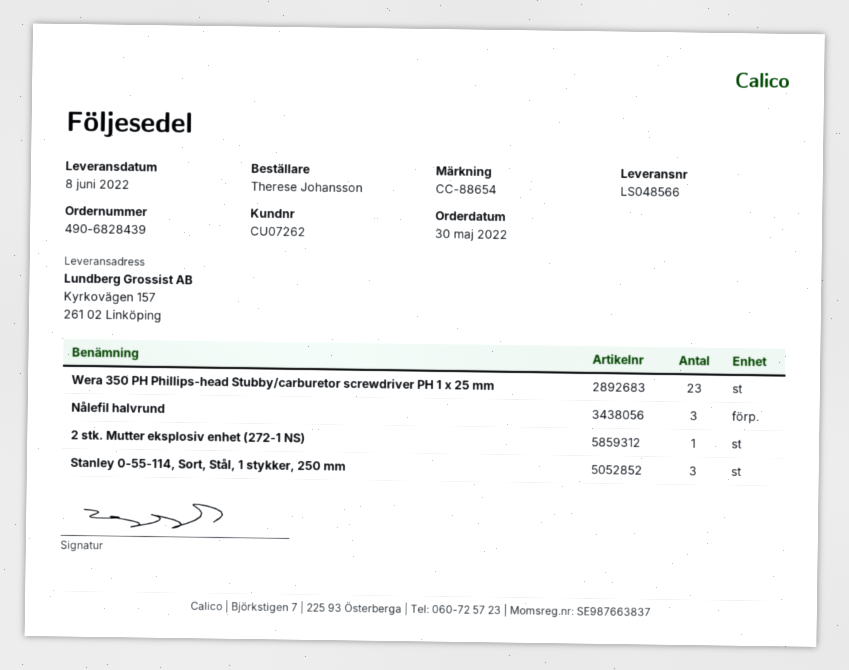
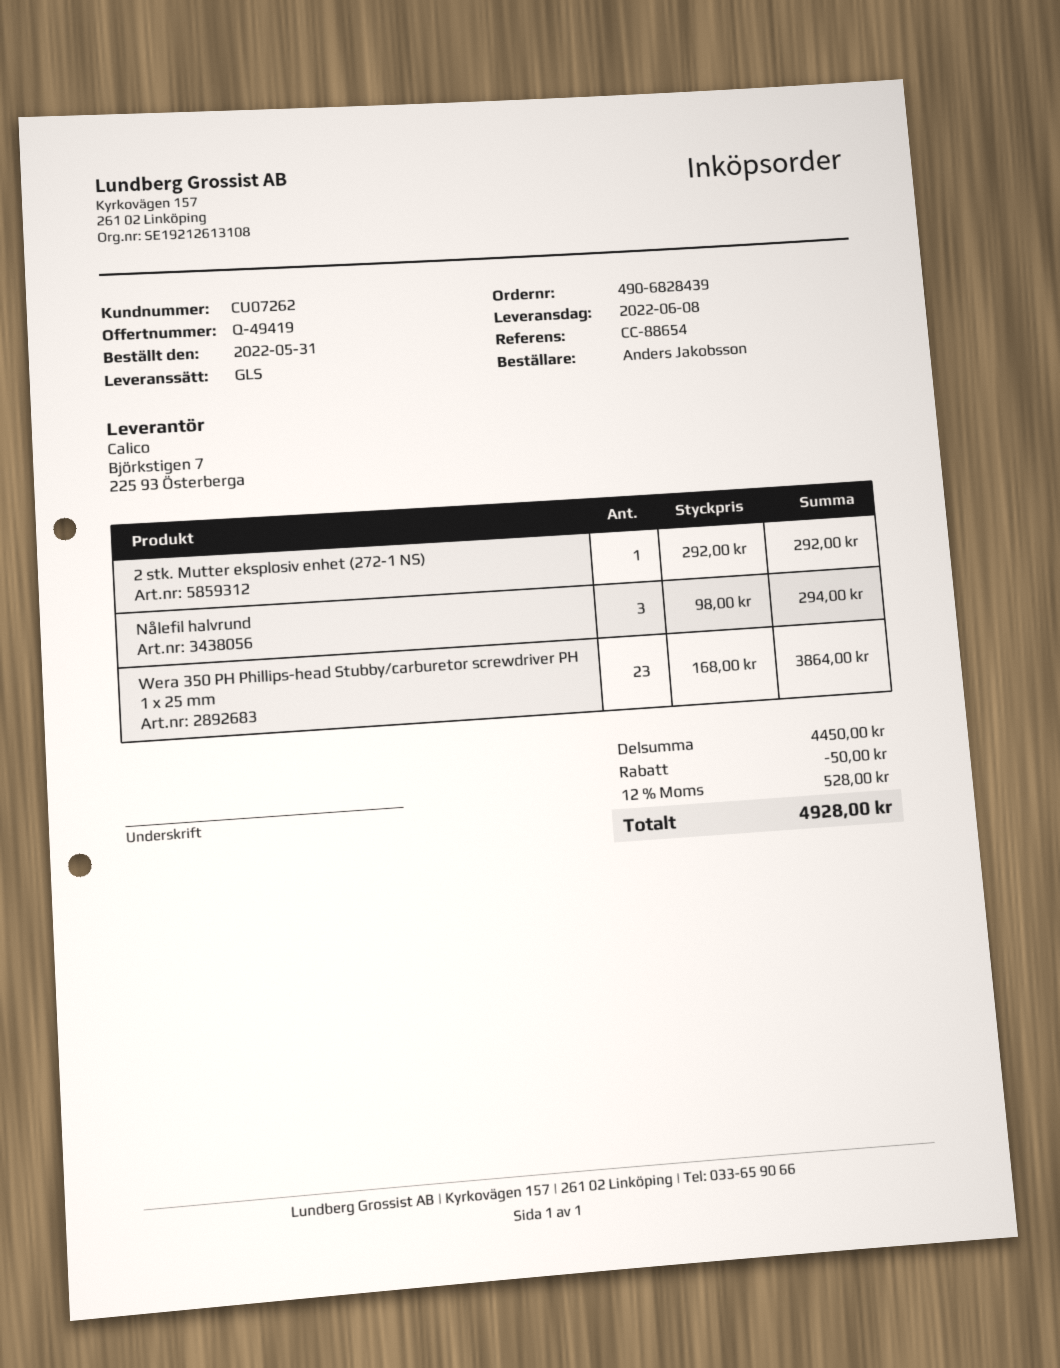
order date: 2022-05-30 -> 2022-05-31
ordered by: Therese Johansson -> Anders Jakobsson
Stanley 0-55-114, Sort, Stål, 1 stykker, 250 mm: 3 -> none

